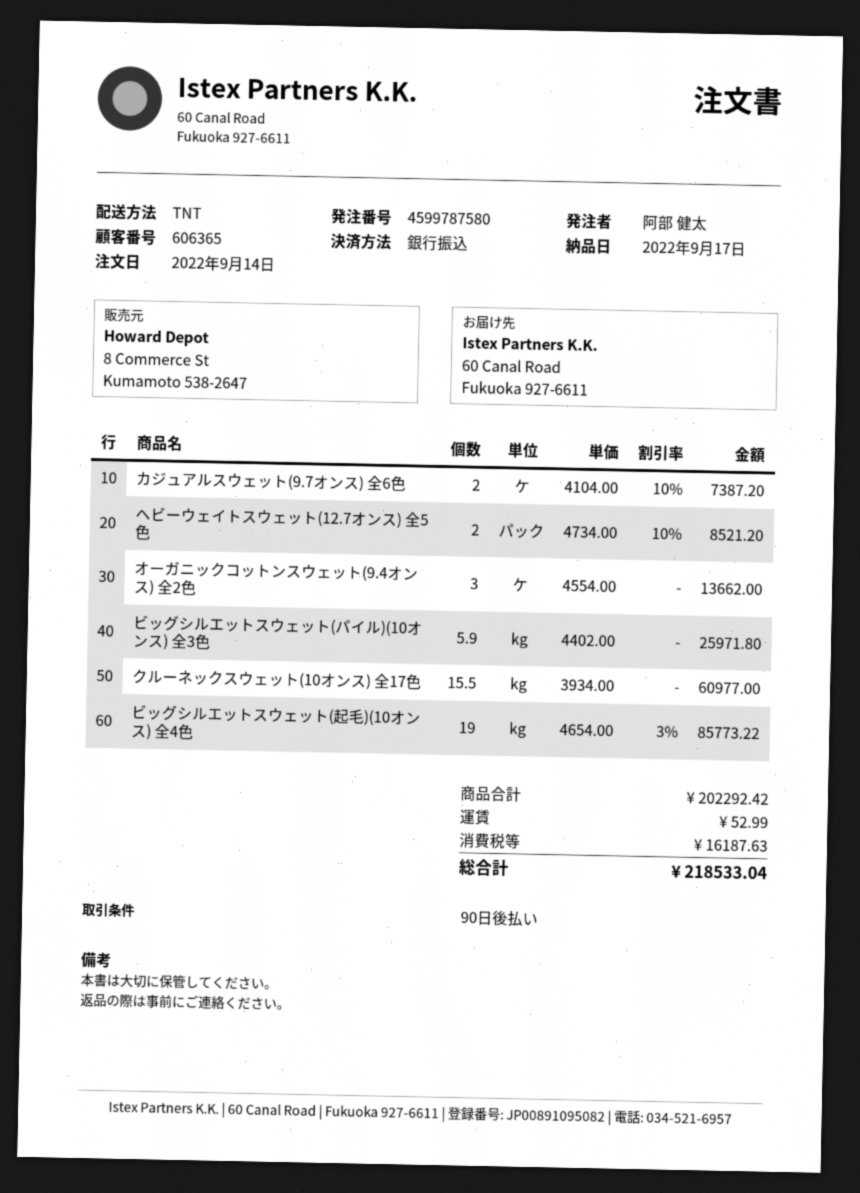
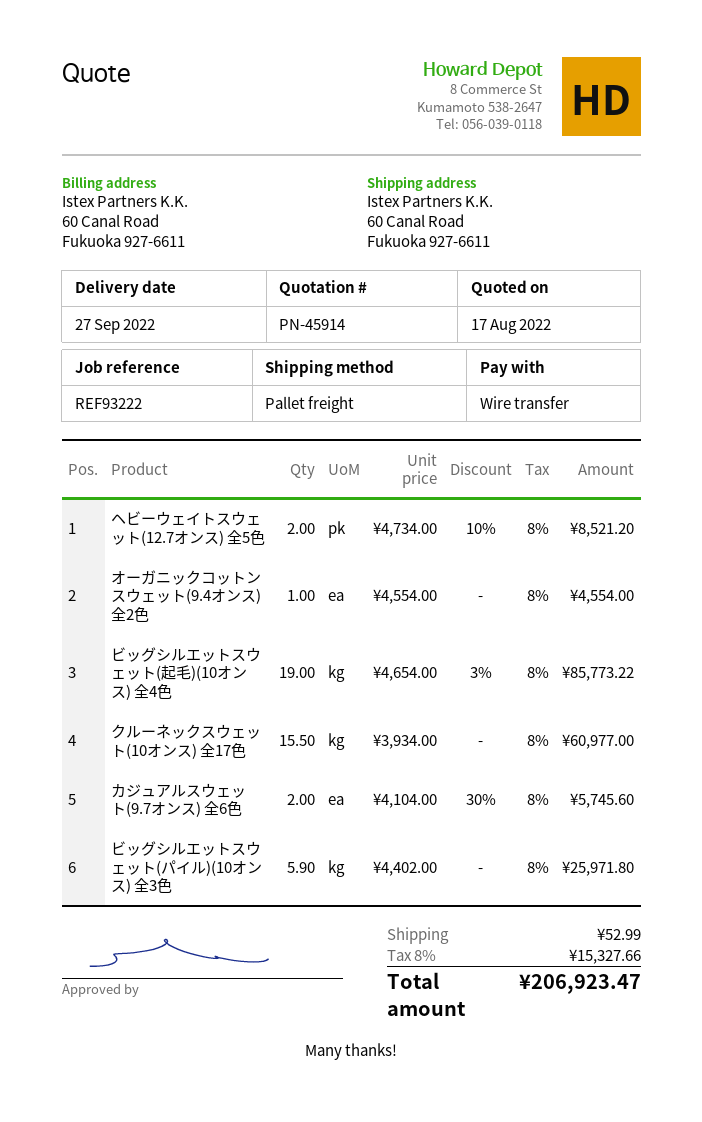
delivery date: 2022-09-17 -> 2022-09-27
shipping method: TNT -> pallet freight
カジュアルスウェット(9.7オンス) 全6色: 2 x 4104.00 - 10% = 7387.20 -> 2 x 4104.00 - 30% = 5745.60
オーガニックコットンスウェット(9.4オンス) 全2色: 3 x 4554.00 = 13662.00 -> 1 x 4554.00 = 4554.00
tax: 16187.63 -> 15327.66
total: 218533.04 -> 206923.47

